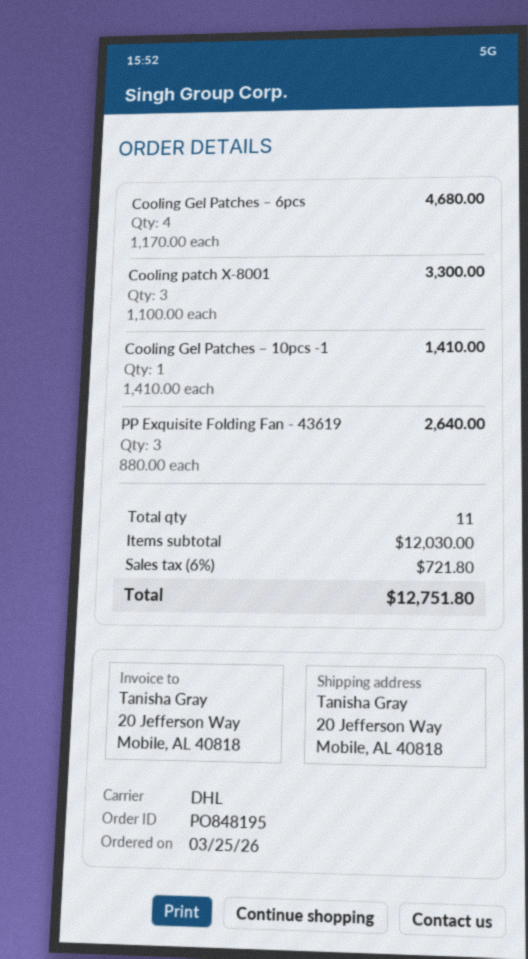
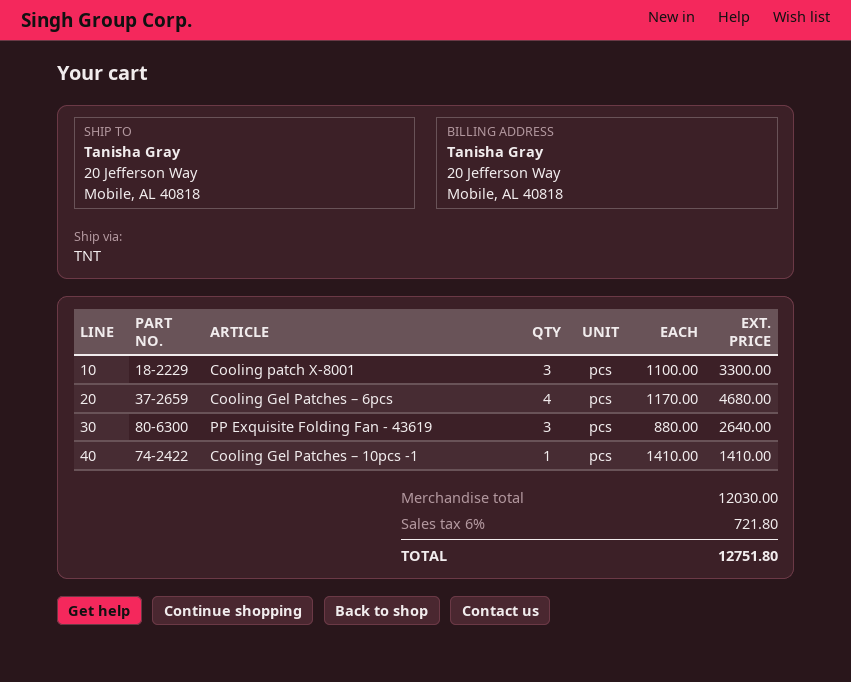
shipping method: DHL -> TNT

